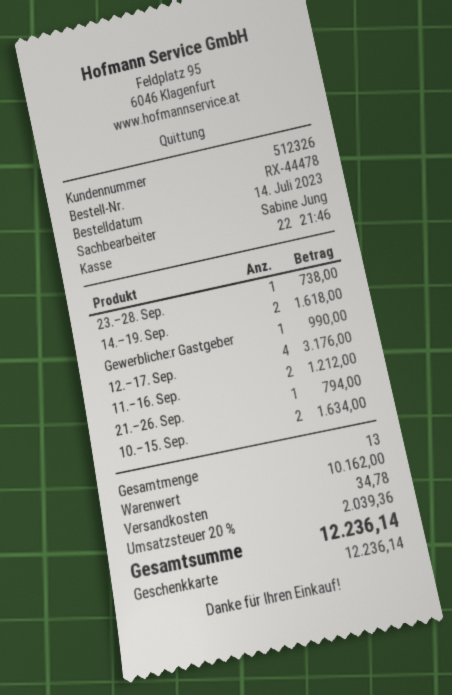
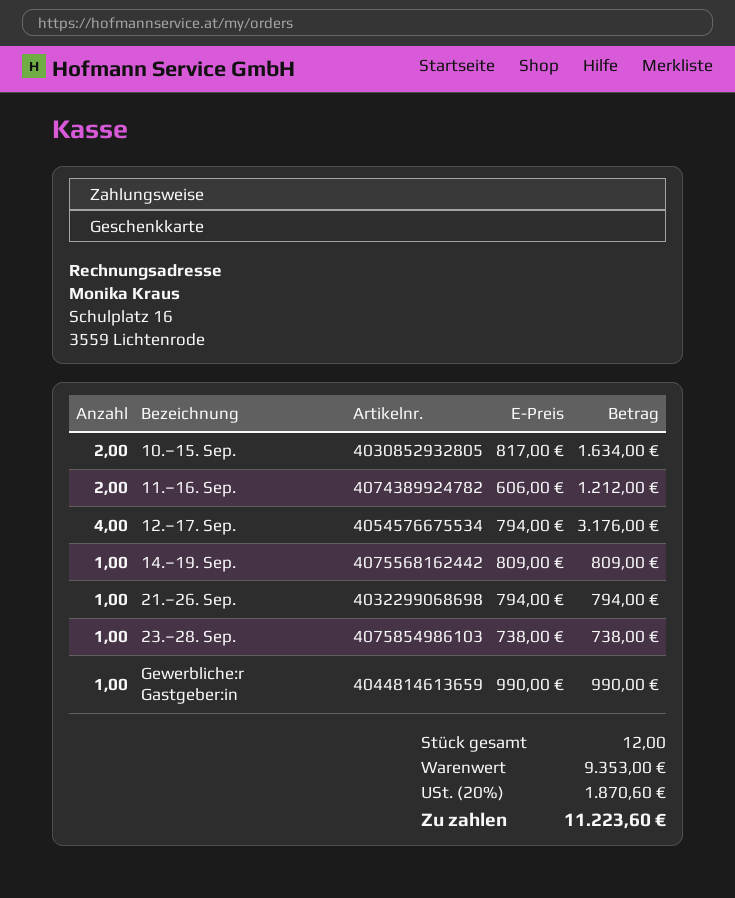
14.–19. Sep.: 2 for 1618.00 -> 1 for 809.00
total quantity: 13 -> 12
subtotal: 10162.00 -> 9353.00
shipping: 34.78 -> none
tax: 20% = 2039.36 -> 20% = 1870.60
total: 12236.14 -> 11223.60

